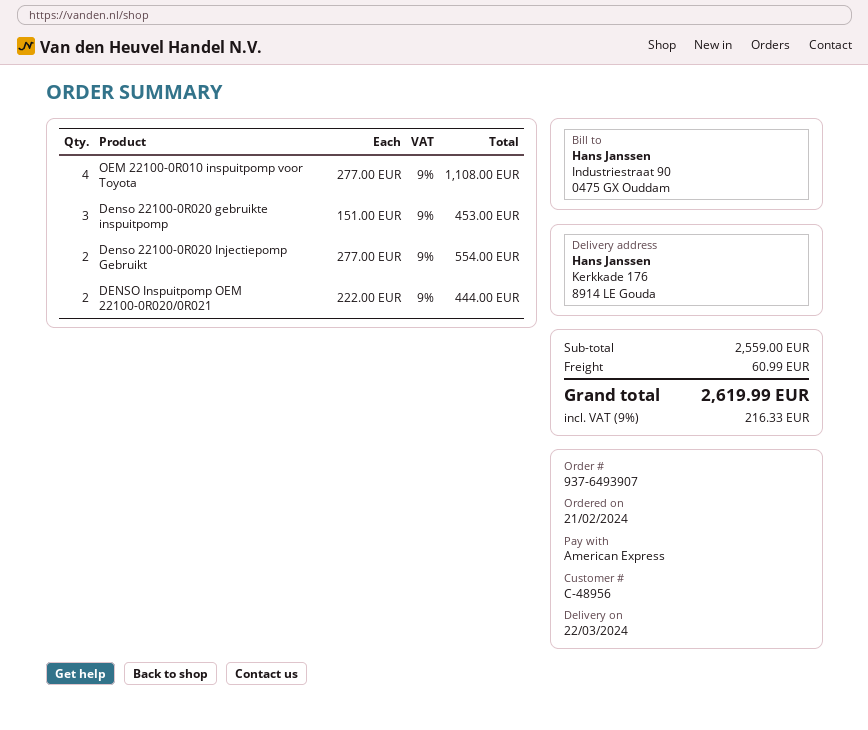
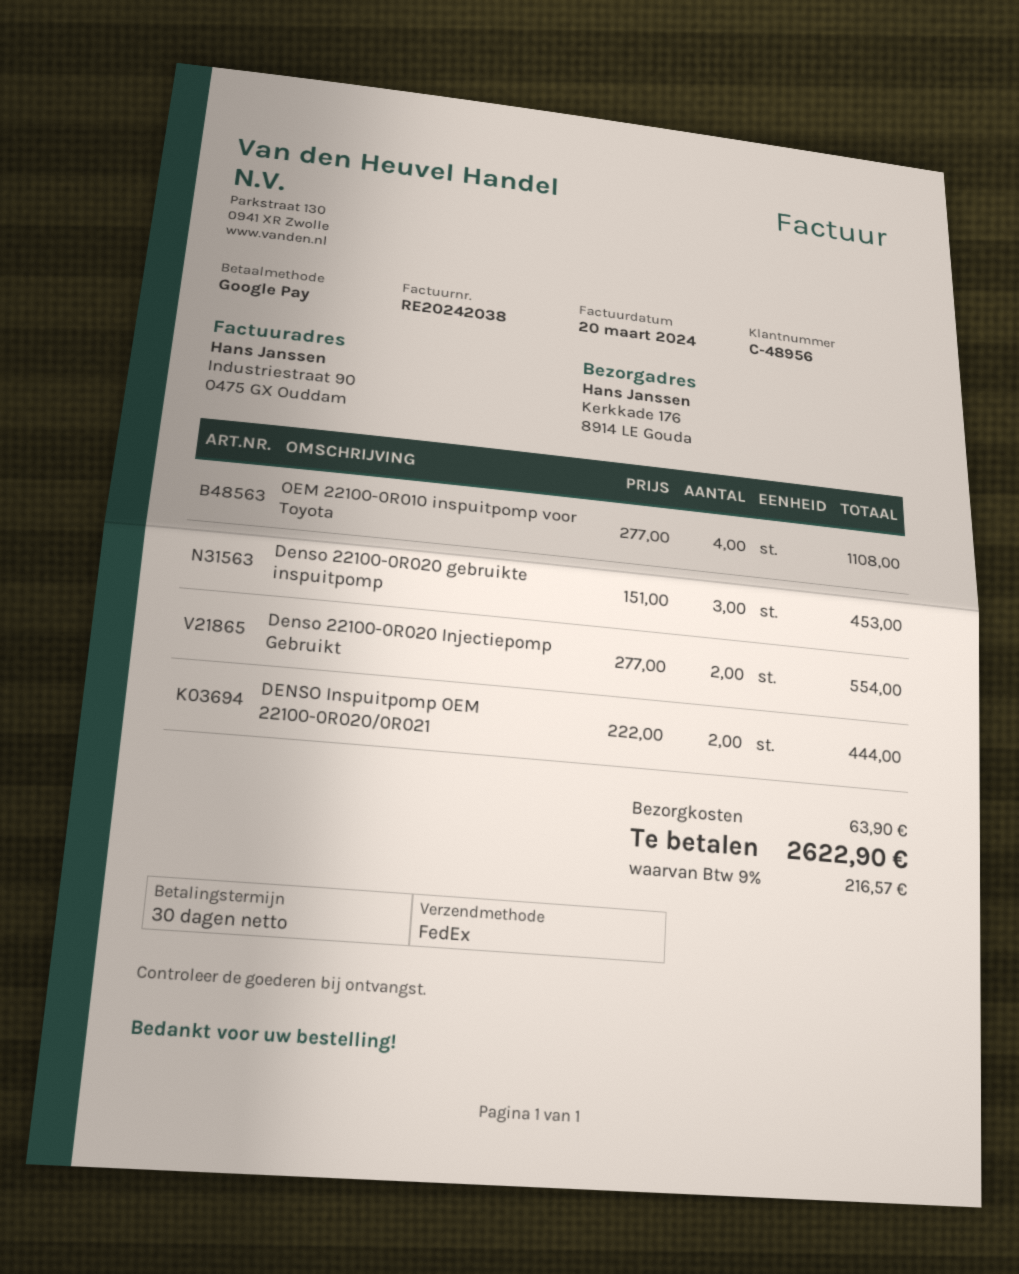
payment method: American Express -> Google Pay
shipping: 60.99 -> 63.90
tax: 9% = 216.33 -> 9% = 216.57
total: 2619.99 -> 2622.90

